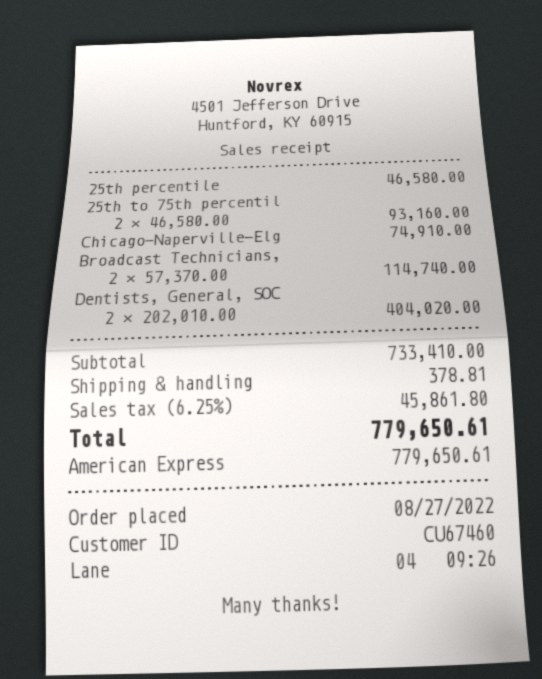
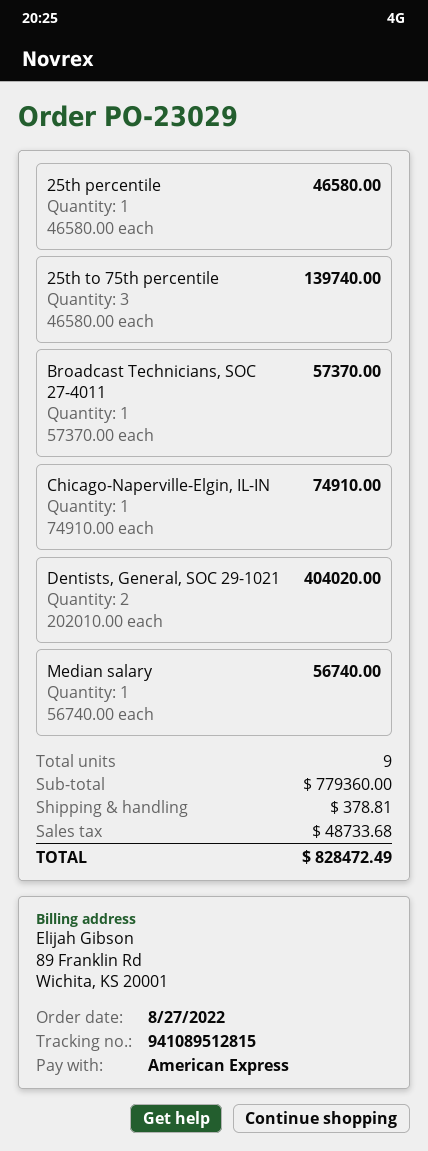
25th to 75th percentil: 2 x 46580.00 = 93160.00 -> 3 x 46580.00 = 139740.00
Broadcast Technicians,: 2 x 57370.00 = 114740.00 -> 1 x 57370.00 = 57370.00
Median salary: none -> 1 x 56740.00 = 56740.00
subtotal: 733410.00 -> 779360.00
tax: 45861.80 -> 48733.68
total: 779650.61 -> 828472.49

